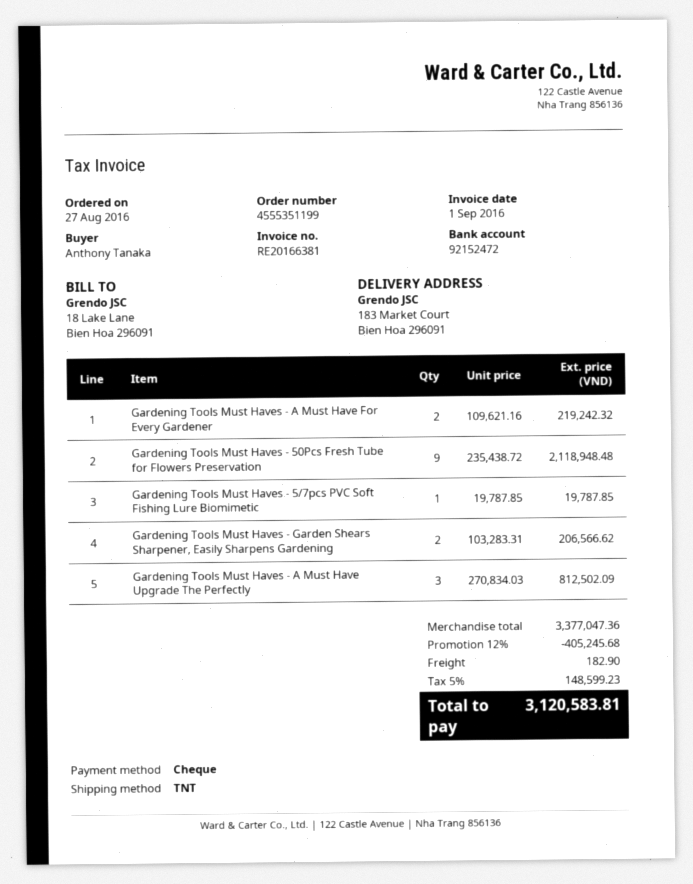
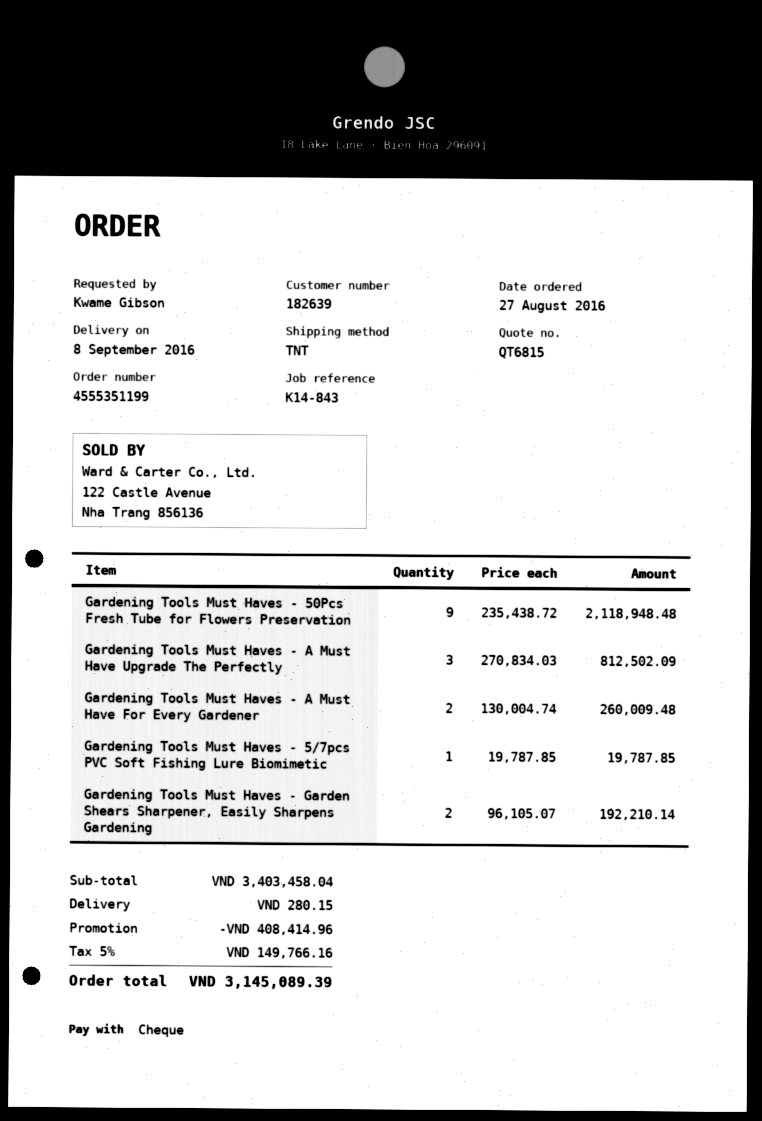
ordered by: Anthony Tanaka -> Kwame Gibson
Gardening Tools Must Haves - A Must Have For Every Gardener: 2 x 109621.16 = 219242.32 -> 2 x 130004.74 = 260009.48
Gardening Tools Must Haves - Garden Shears Sharpener, Easily Sharpens Gardening: 2 x 103283.31 = 206566.62 -> 2 x 96105.07 = 192210.14
subtotal: 3377047.36 -> 3403458.04
discount: 405245.68 -> 408414.96
shipping: 182.90 -> 280.15
tax: 5% = 148599.23 -> 5% = 149766.16
total: 3120583.81 -> 3145089.39

